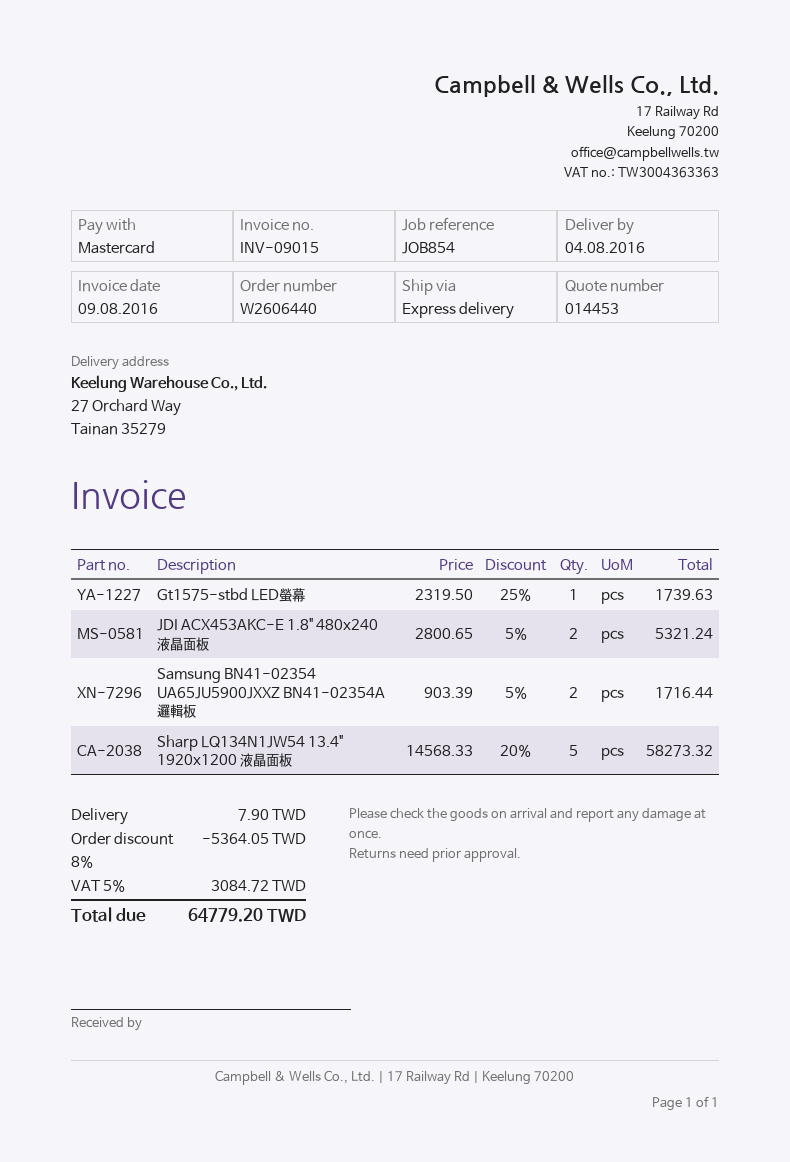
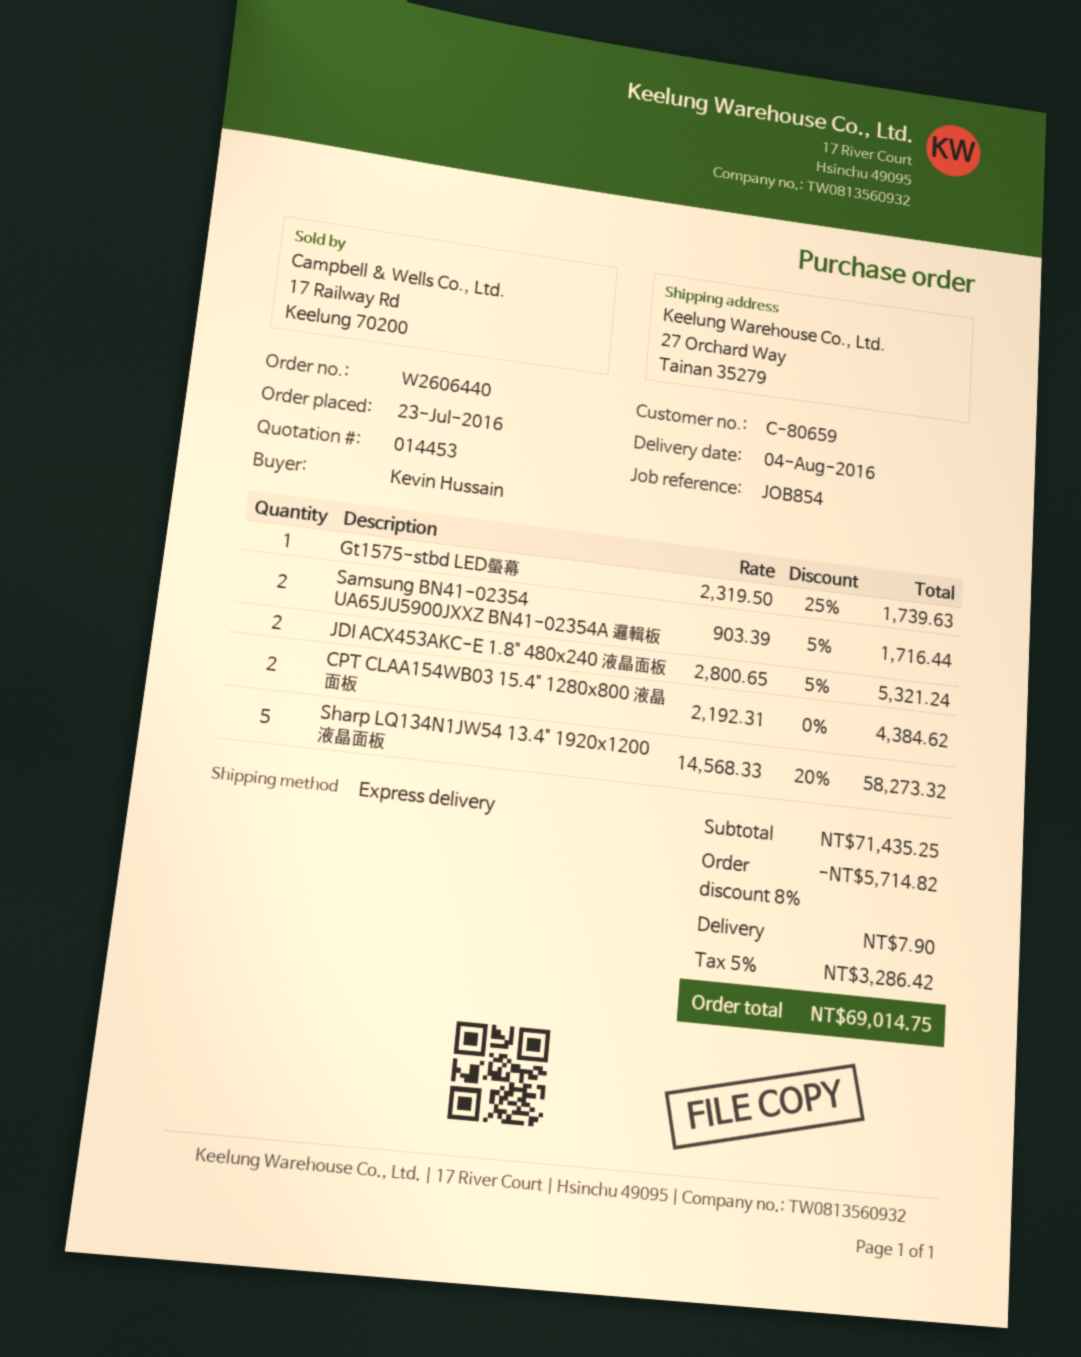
CPT CLAA154WB03 15.4" 1280x800 液晶面板: none -> 2 x 2192.31 = 4384.62
discount: 8% = 5364.05 -> 8% = 5714.82
tax: 5% = 3084.72 -> 5% = 3286.42
total: 64779.20 -> 69014.75

